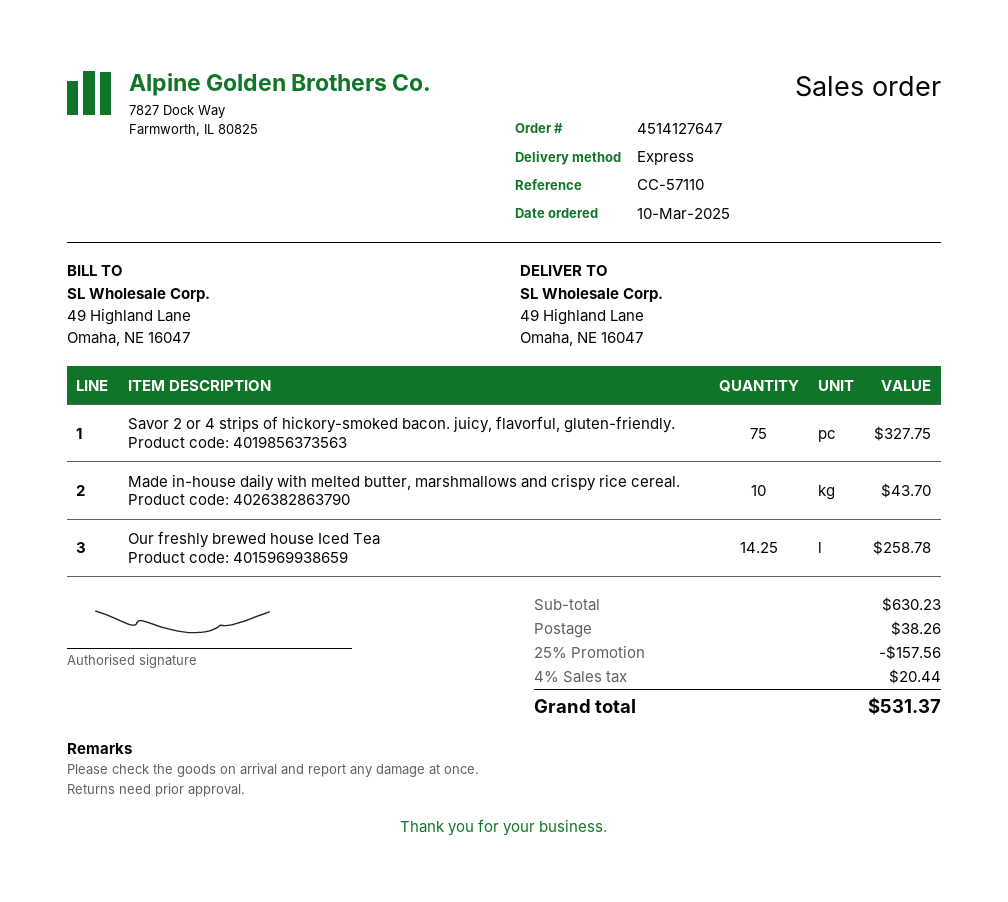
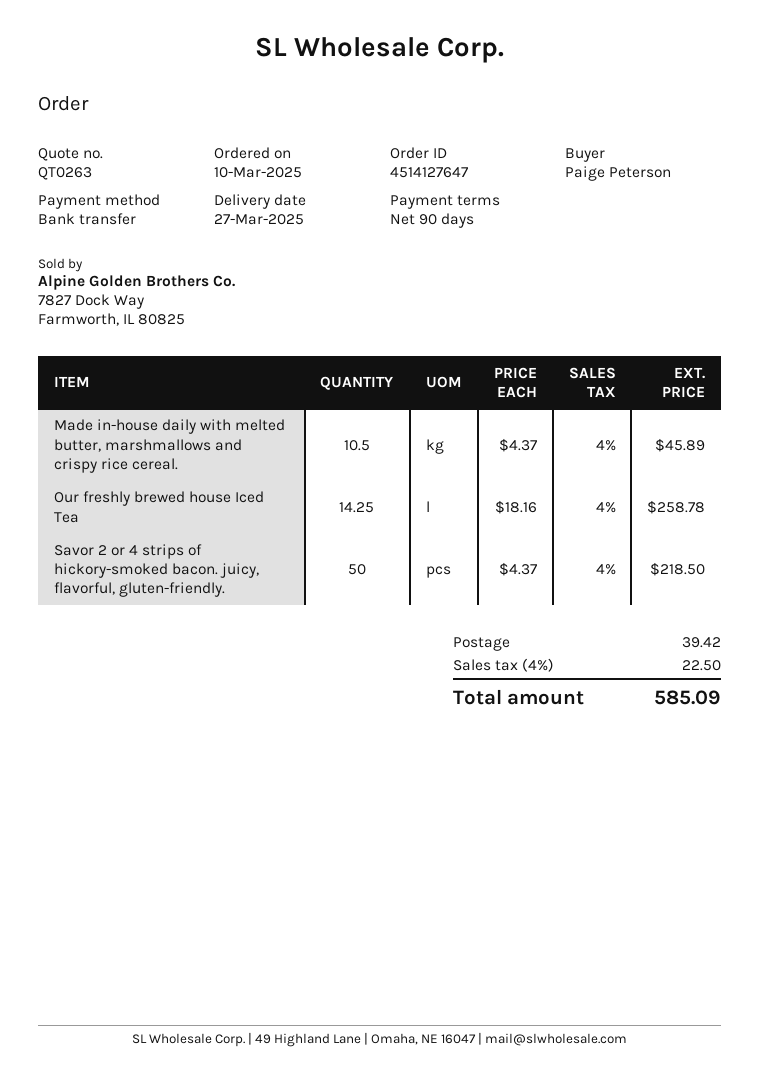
Savor 2 or 4 strips of hickory-smoked bacon. juicy, flavorful, gluten-friendly.: 75 for 327.75 -> 50 for 218.50
Made in-house daily with melted butter, marshmallows and crispy rice cereal.: 10 for 43.70 -> 10.5 for 45.89
discount: 25% = 157.56 -> none
shipping: 38.26 -> 39.42
tax: 4% = 20.44 -> 4% = 22.50
total: 531.37 -> 585.09

